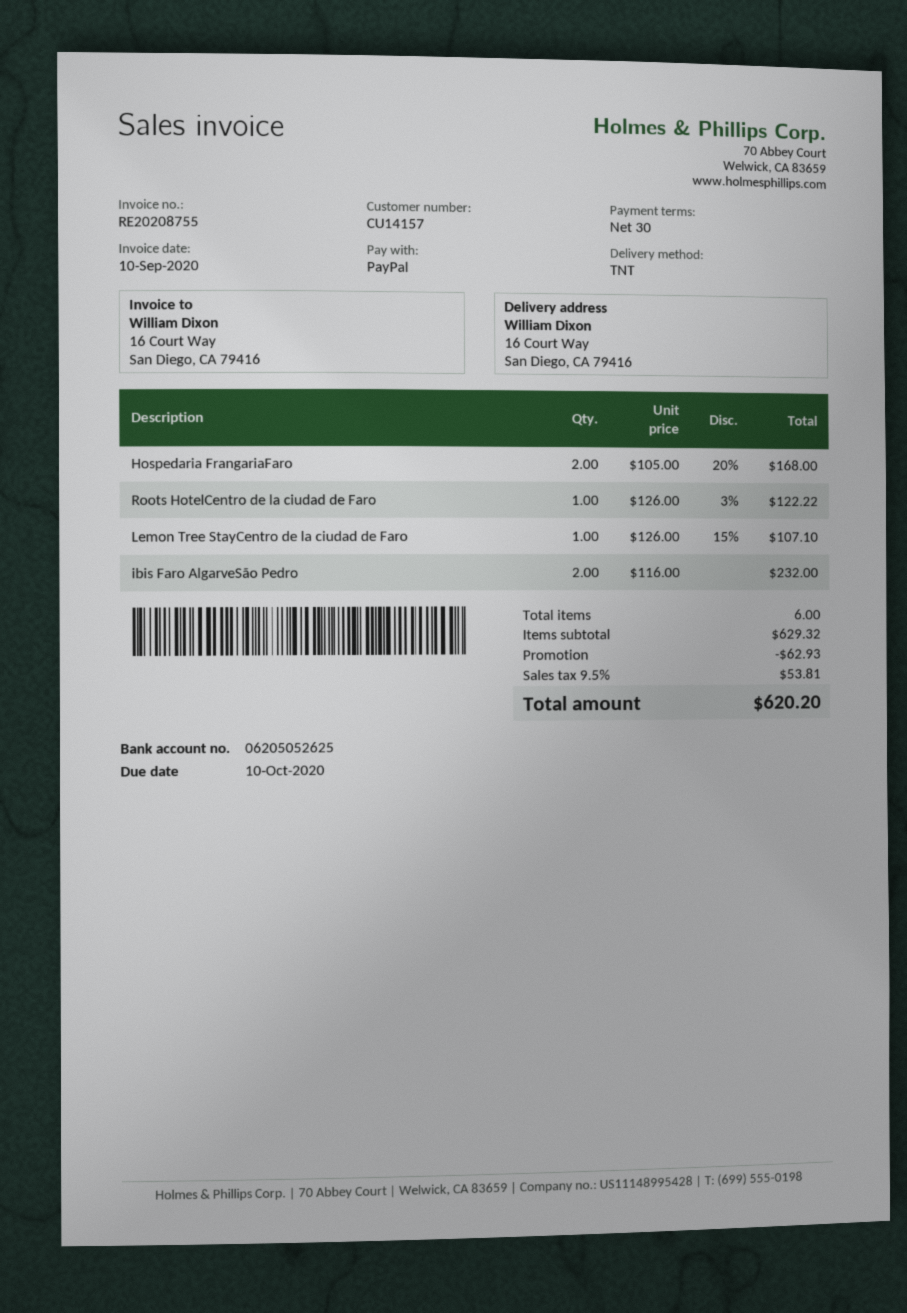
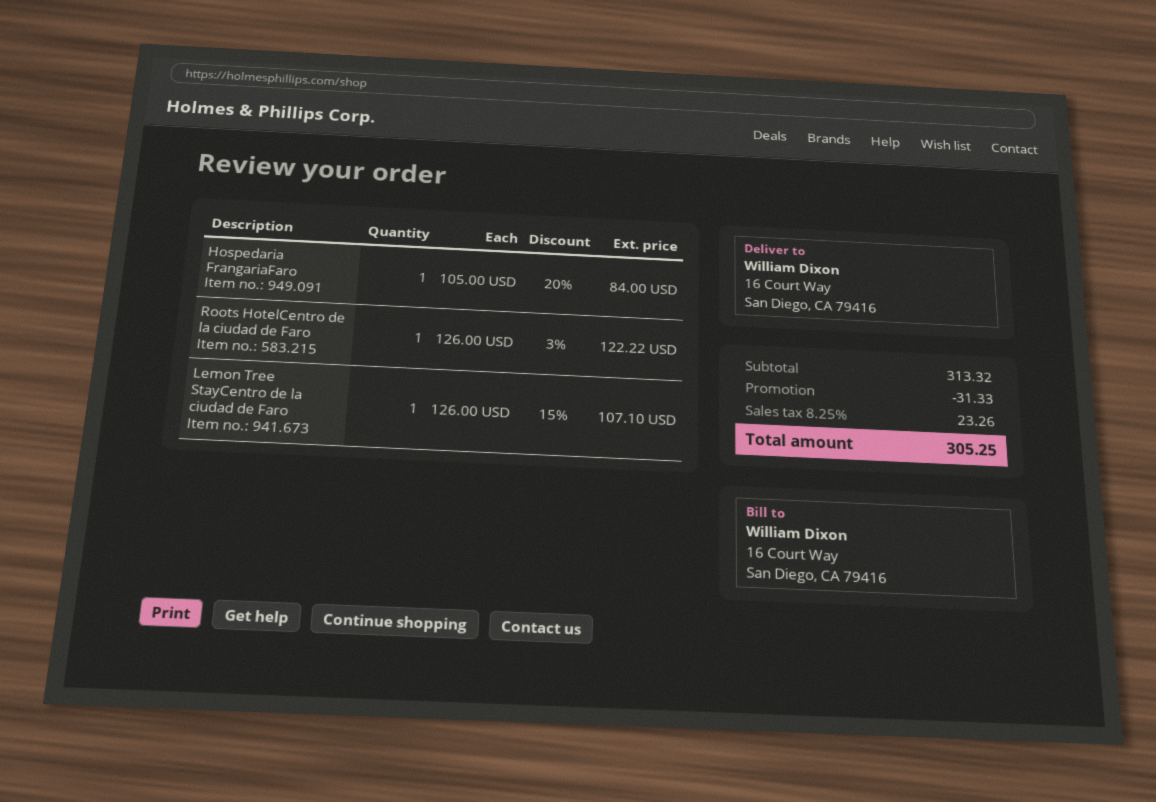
Hospedaria FrangariaFaro: 2 x 105.00 - 20% = 168.00 -> 1 x 105.00 - 20% = 84.00
ibis Faro AlgarveSão Pedro: 2 x 116.00 = 232.00 -> none
subtotal: 629.32 -> 313.32
discount: 62.93 -> 31.33
tax: 9.5% = 53.81 -> 8.25% = 23.26
total: 620.20 -> 305.25

